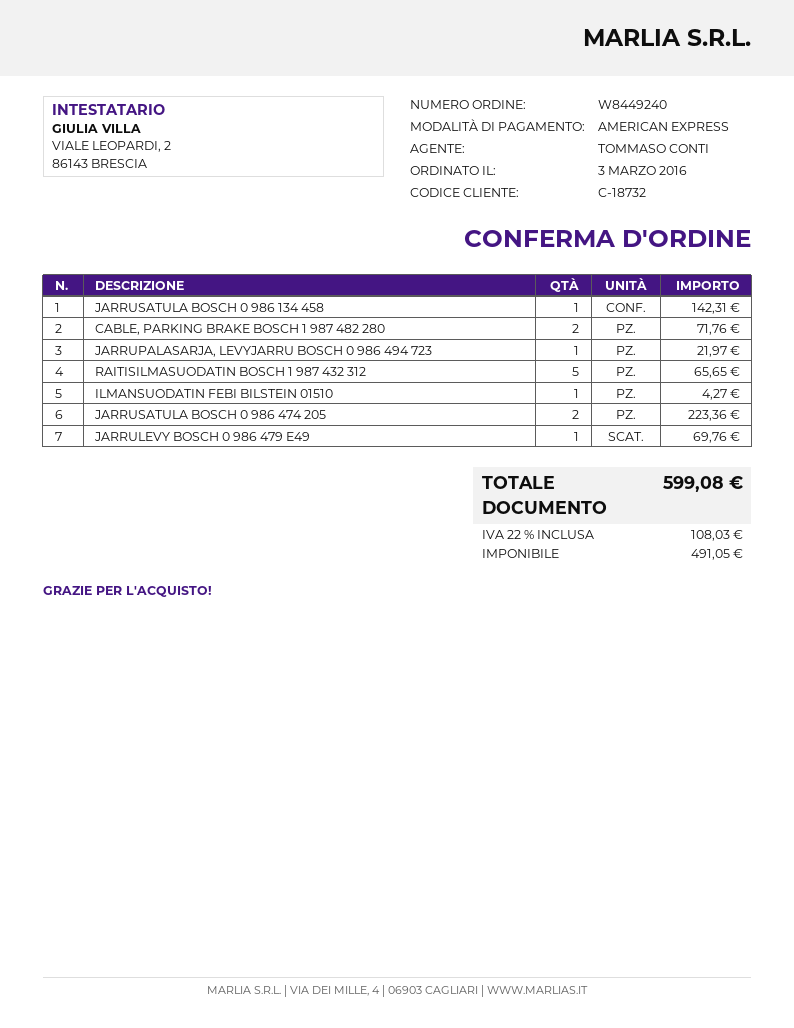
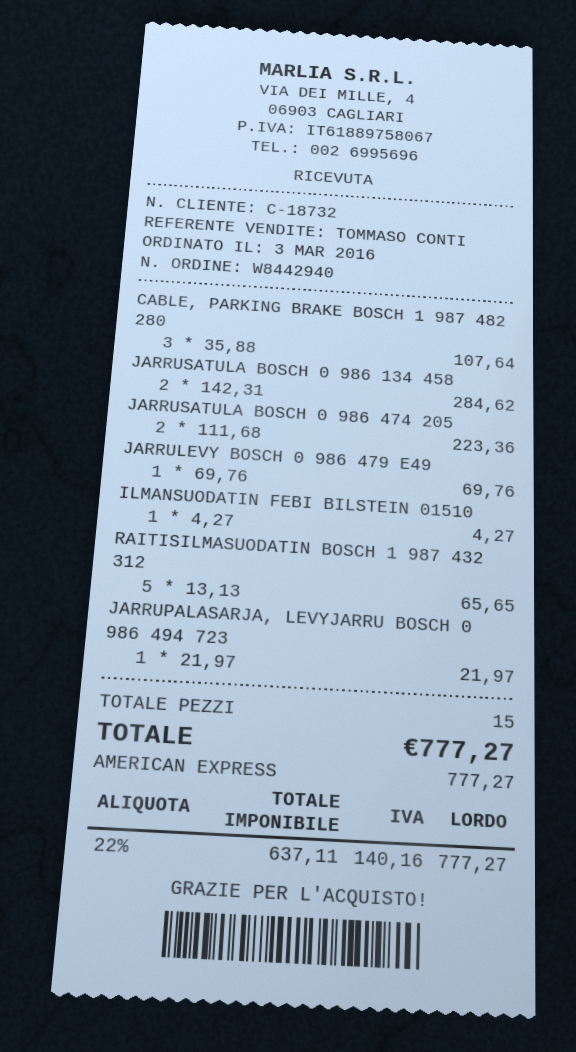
order number: W8449240 -> W8442940
JARRUSATULA BOSCH 0 986 134 458: 1 for 142.31 -> 2 for 284.62
CABLE, PARKING BRAKE BOSCH 1 987 482 280: 2 for 71.76 -> 3 for 107.64
net: 491.05 -> 637.11
tax: 22% = 108.03 -> 22% = 140.16
total: 599.08 -> 777.27

